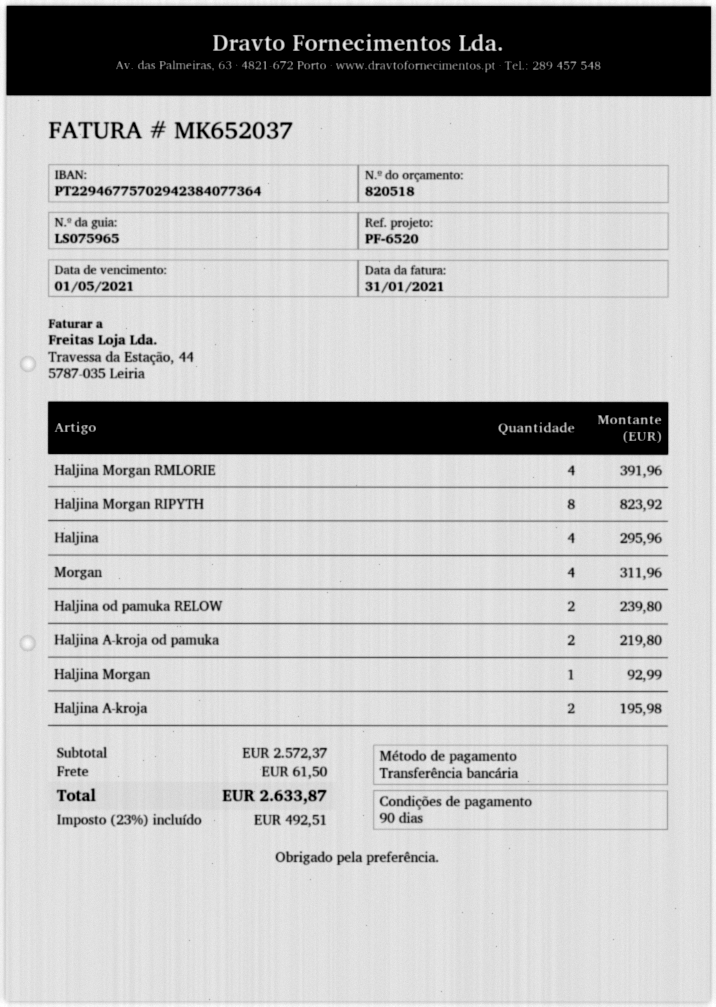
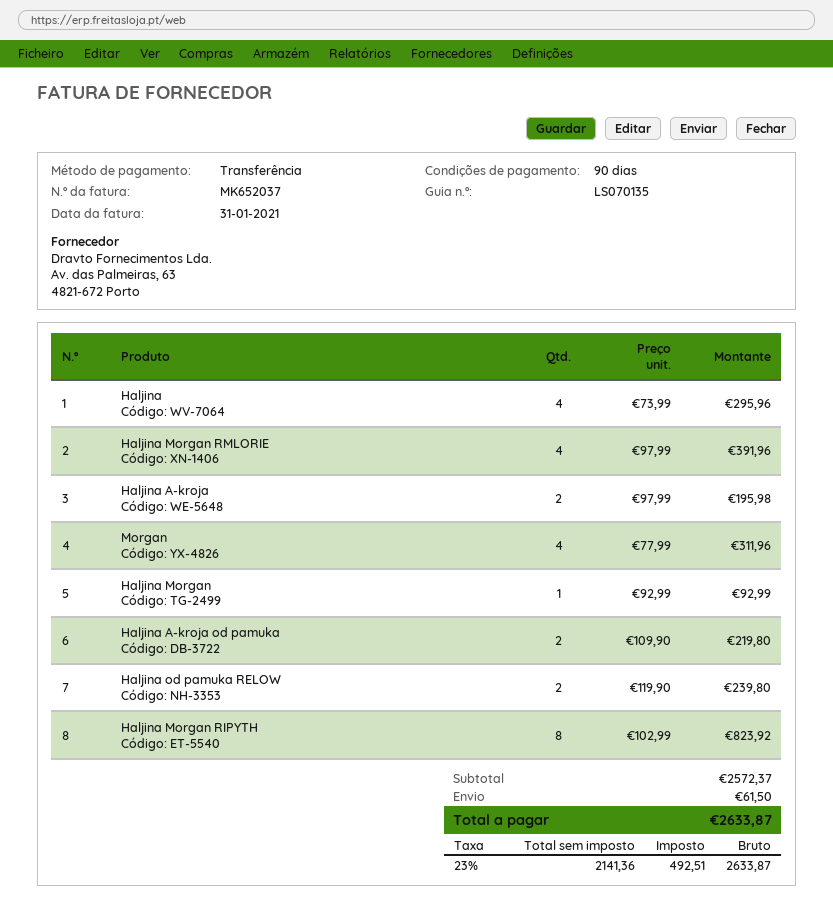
delivery note number: LS075965 -> LS070135

